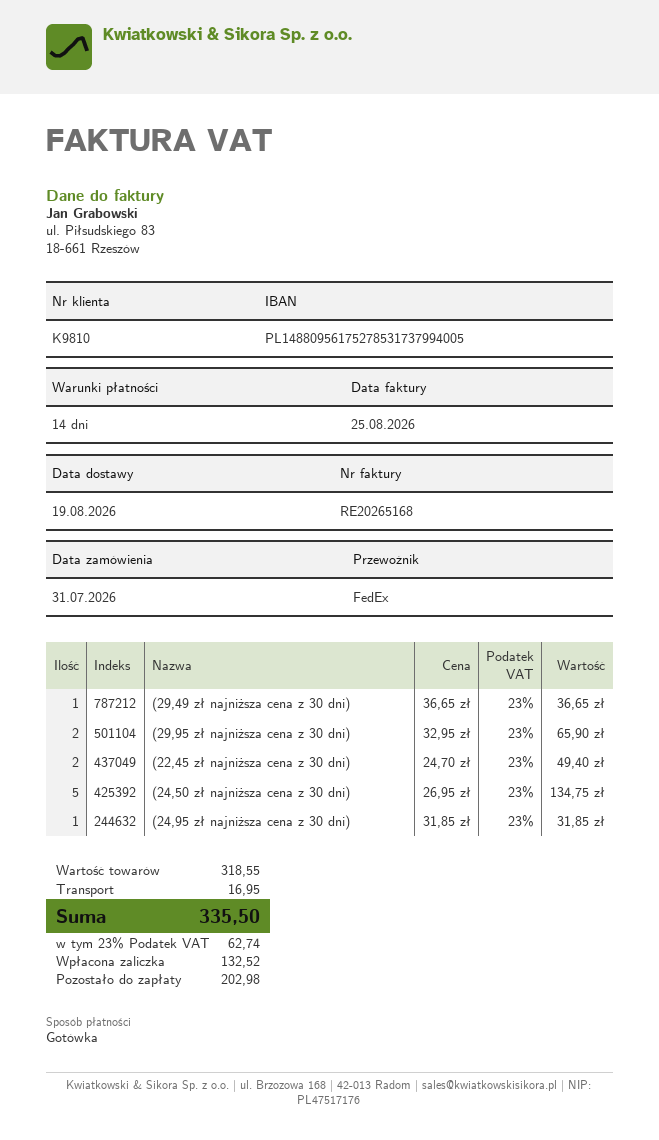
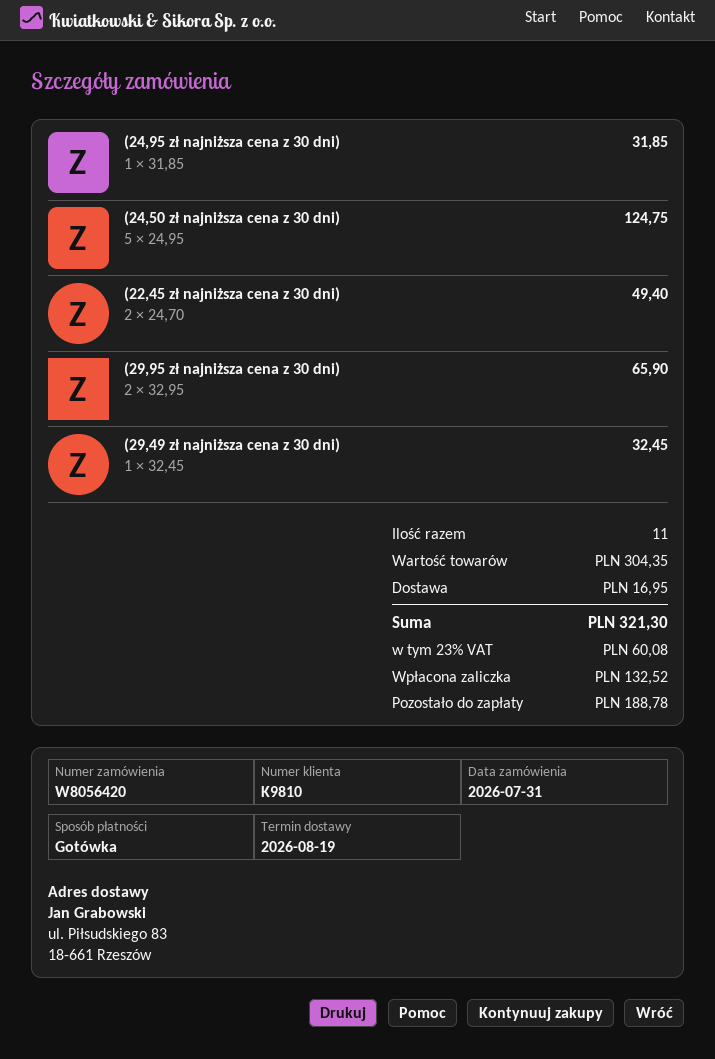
(29,49 zł najniższa cena z 30 dni): 1 x 36.65 = 36.65 -> 1 x 32.45 = 32.45
(24,50 zł najniższa cena z 30 dni): 5 x 26.95 = 134.75 -> 5 x 24.95 = 124.75
subtotal: 318.55 -> 304.35
tax: 23% = 62.74 -> 23% = 60.08
total: 335.50 -> 321.30
balance: 202.98 -> 188.78

